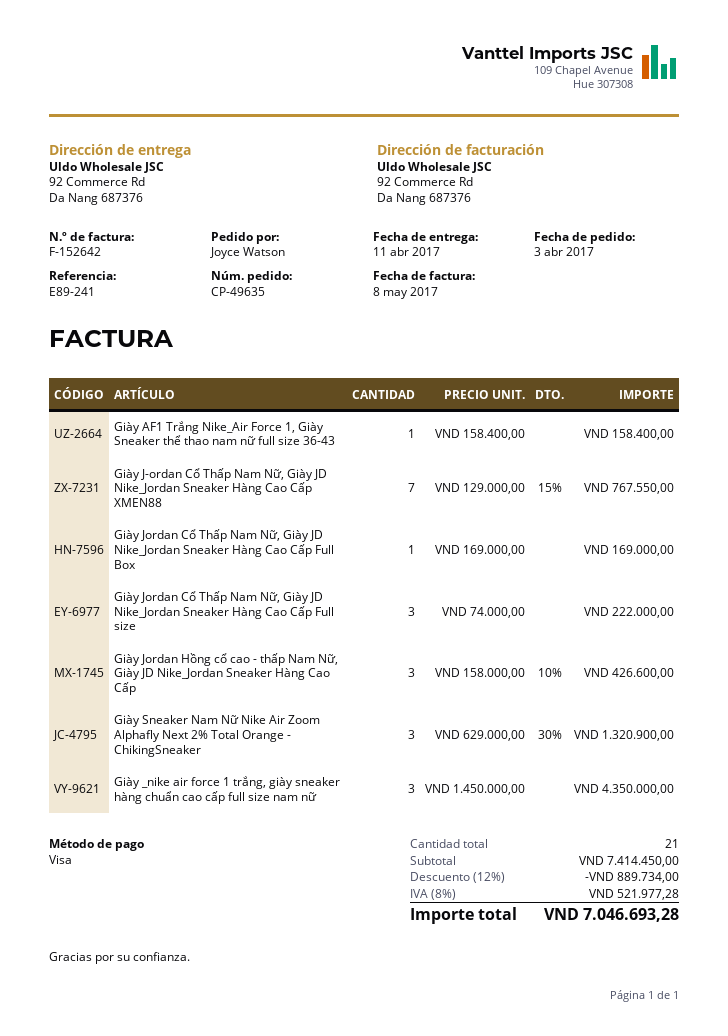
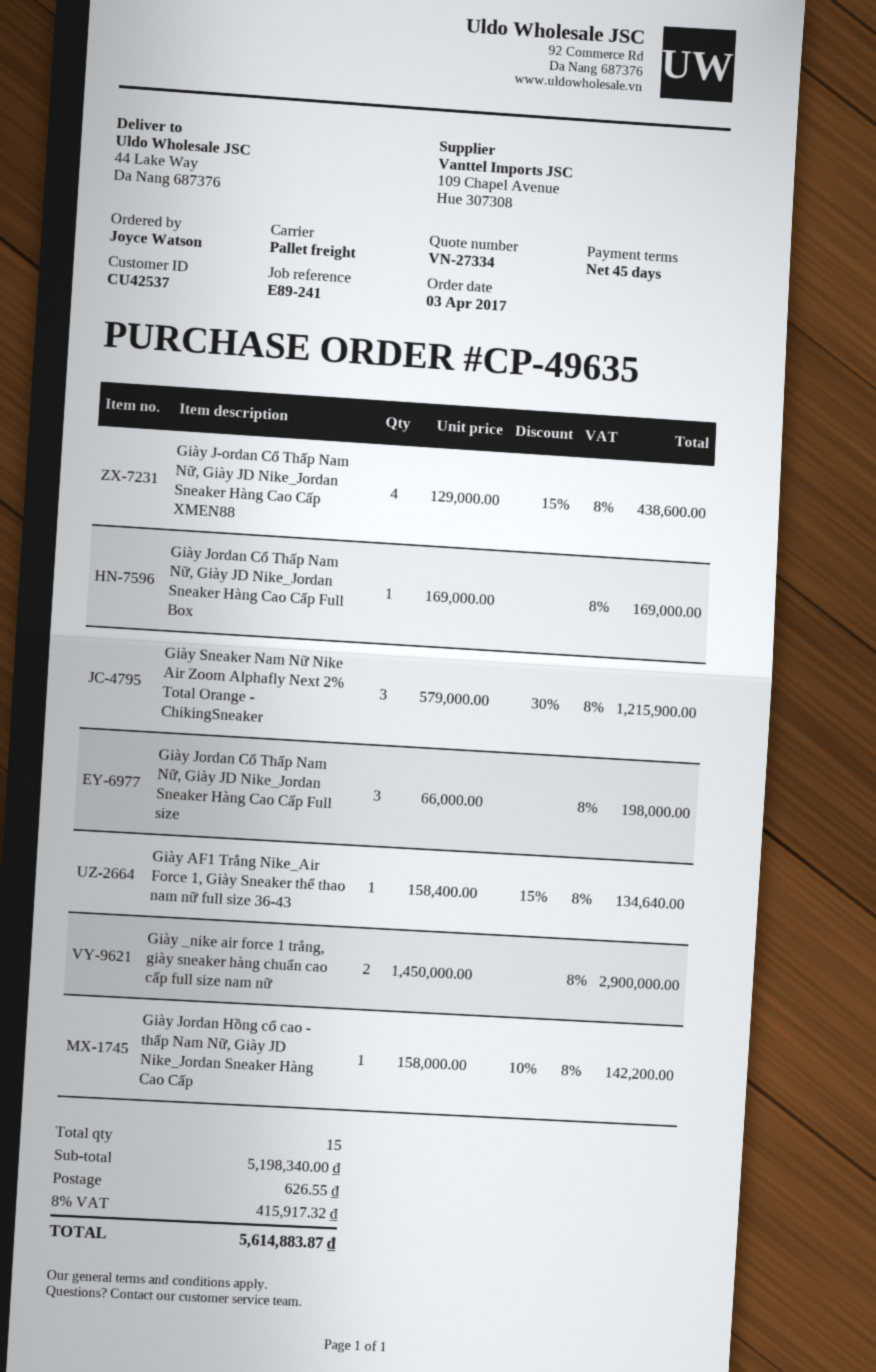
ship to: 92 Commerce Rd, Da Nang 687376 -> 44 Lake Way, Da Nang 687376
Giày AF1 Trắng Nike_Air Force 1, Giày Sneaker thể thao nam nữ full size 36-43: 1 x 158400.00 = 158400.00 -> 1 x 158400.00 - 15% = 134640.00
Giày J-ordan Cổ Thấp Nam Nữ, Giày JD Nike_Jordan Sneaker Hàng Cao Cấp XMEN88: 7 x 129000.00 - 15% = 767550.00 -> 4 x 129000.00 - 15% = 438600.00
Giày Jordan Cổ Thấp Nam Nữ, Giày JD Nike_Jordan Sneaker Hàng Cao Cấp Full size: 3 x 74000.00 = 222000.00 -> 3 x 66000.00 = 198000.00
Giày Jordan Hồng cổ cao - thấp Nam Nữ, Giày JD Nike_Jordan Sneaker Hàng Cao Cấp: 3 x 158000.00 - 10% = 426600.00 -> 1 x 158000.00 - 10% = 142200.00
Giày Sneaker Nam Nữ Nike Air Zoom Alphafly Next 2% Total Orange - ChikingSneaker: 3 x 629000.00 - 30% = 1320900.00 -> 3 x 579000.00 - 30% = 1215900.00
Giày _nike air force 1 trắng, giày sneaker hàng chuẩn cao cấp full size nam nữ: 3 x 1450000.00 = 4350000.00 -> 2 x 1450000.00 = 2900000.00
total quantity: 21 -> 15
subtotal: 7414450.00 -> 5198340.00
discount: 12% = 889734.00 -> none
shipping: none -> 626.55
tax: 8% = 521977.28 -> 8% = 415917.32
total: 7046693.28 -> 5614883.87

